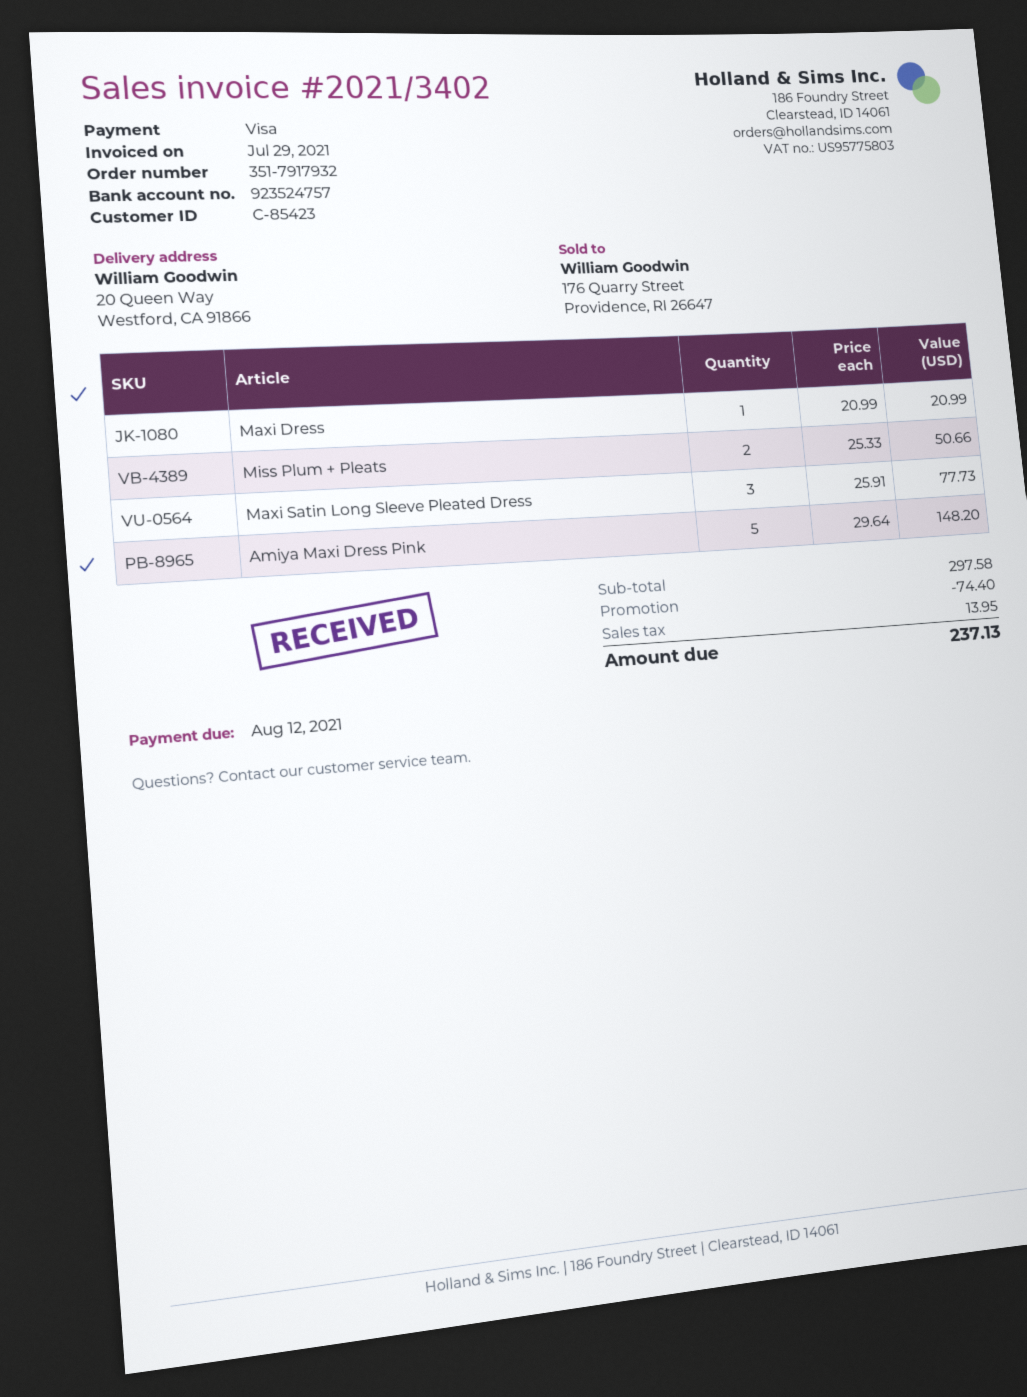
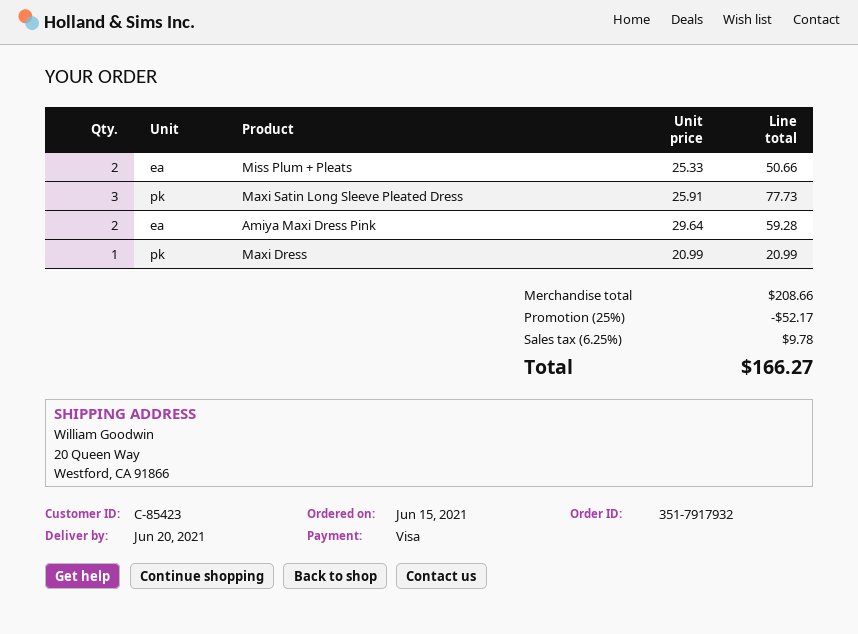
Amiya Maxi Dress Pink: 5 x 29.64 = 148.20 -> 2 x 29.64 = 59.28
subtotal: 297.58 -> 208.66
discount: 74.40 -> 52.17
tax: 13.95 -> 9.78
total: 237.13 -> 166.27

